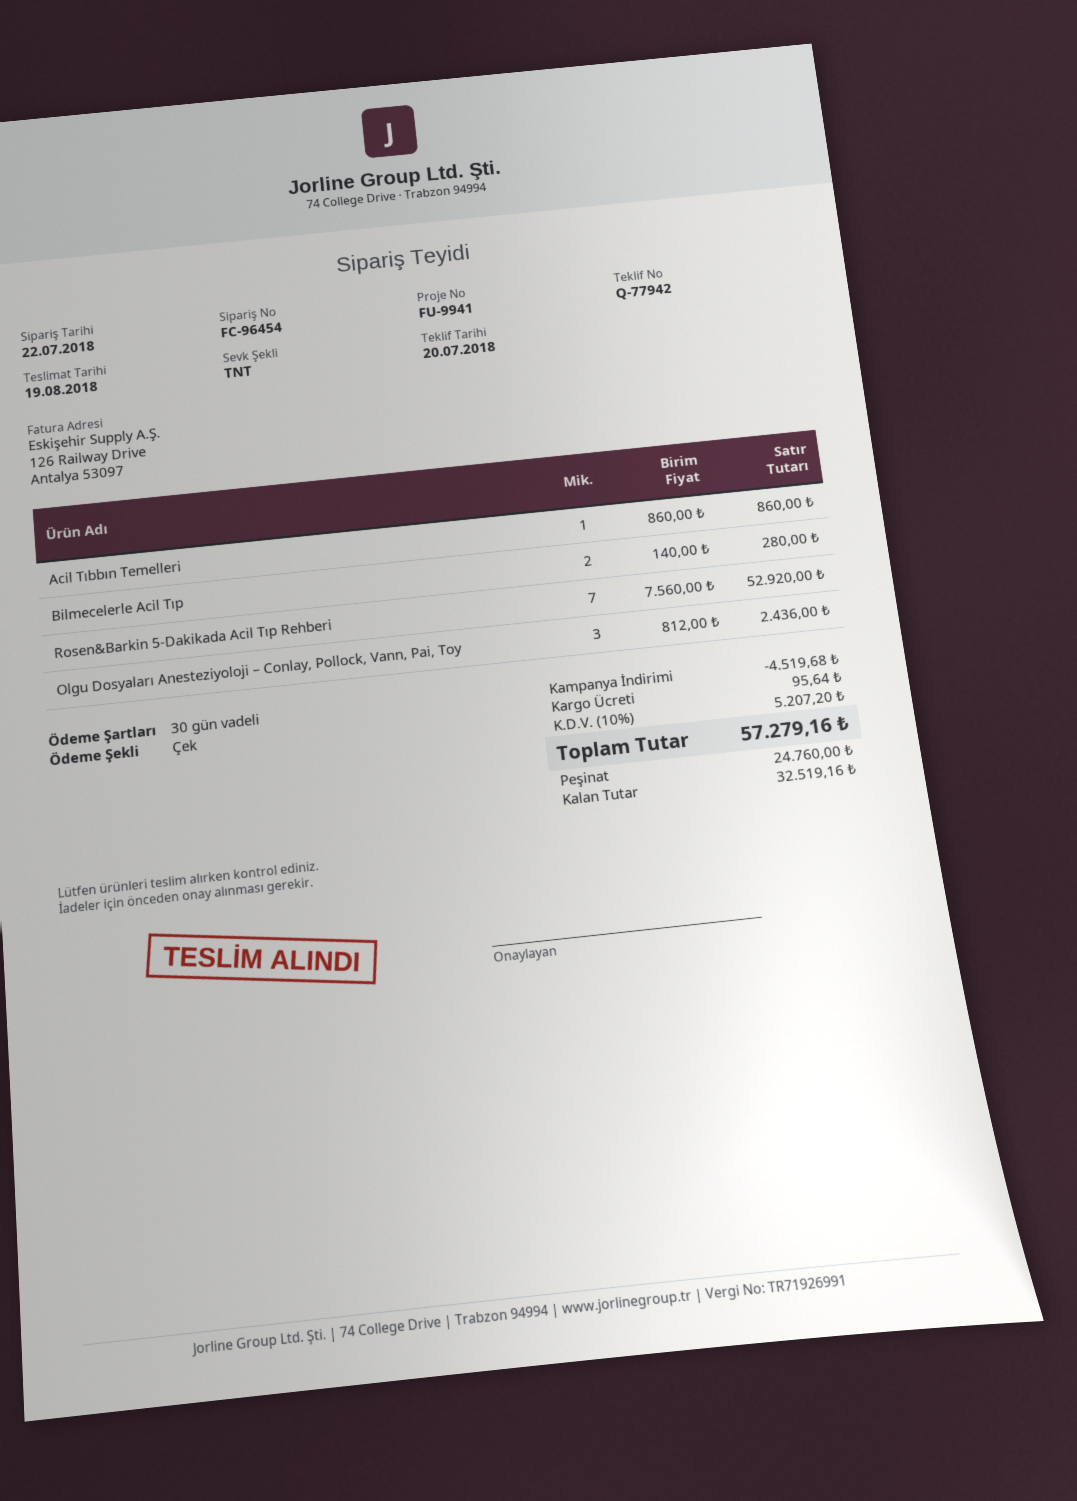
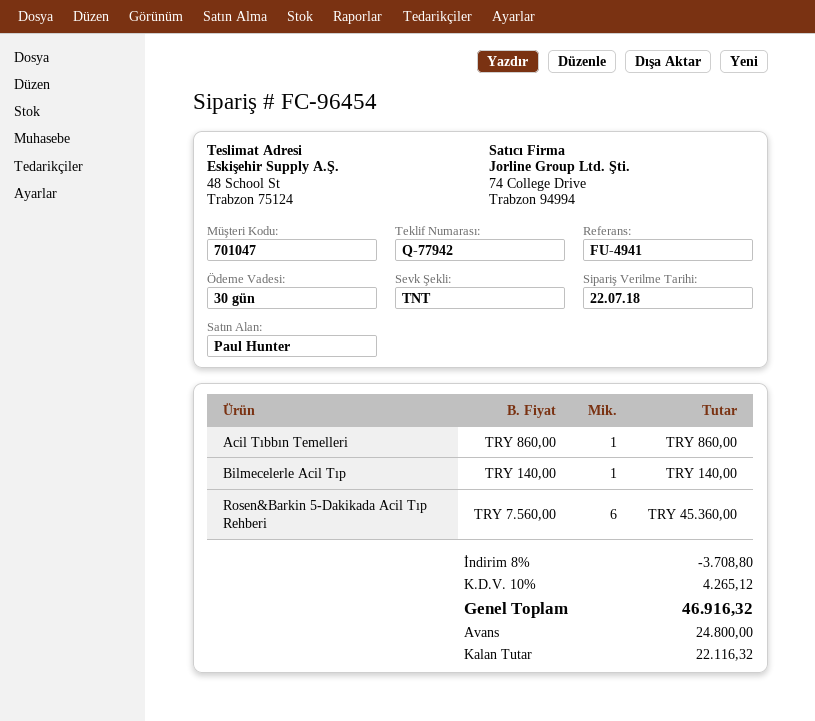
reference: FU-9941 -> FU-4941
Bilmecelerle Acil Tıp: 2 x 140.00 = 280.00 -> 1 x 140.00 = 140.00
Rosen&Barkin 5-Dakikada Acil Tıp Rehberi: 7 x 7560.00 = 52920.00 -> 6 x 7560.00 = 45360.00
Olgu Dosyaları Anesteziyoloji – Conlay, Pollock, Vann, Pai, Toy: 3 x 812.00 = 2436.00 -> none
discount: 4519.68 -> 3708.80
shipping: 95.64 -> none
tax: 10% = 5207.20 -> 10% = 4265.12
total: 57279.16 -> 46916.32
deposit: 24760.00 -> 24800.00
balance: 32519.16 -> 22116.32

